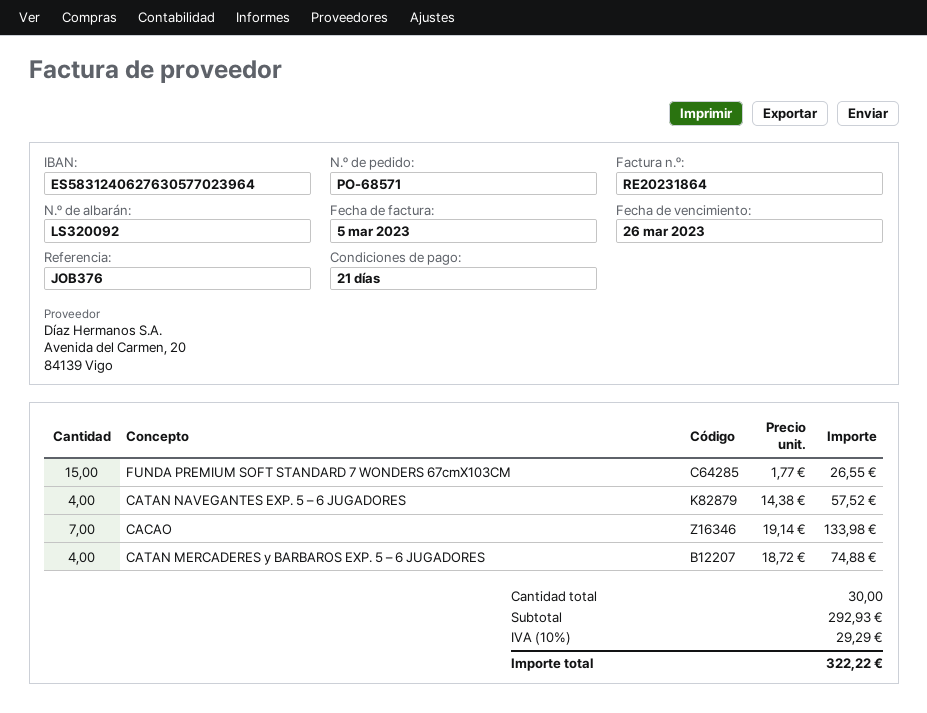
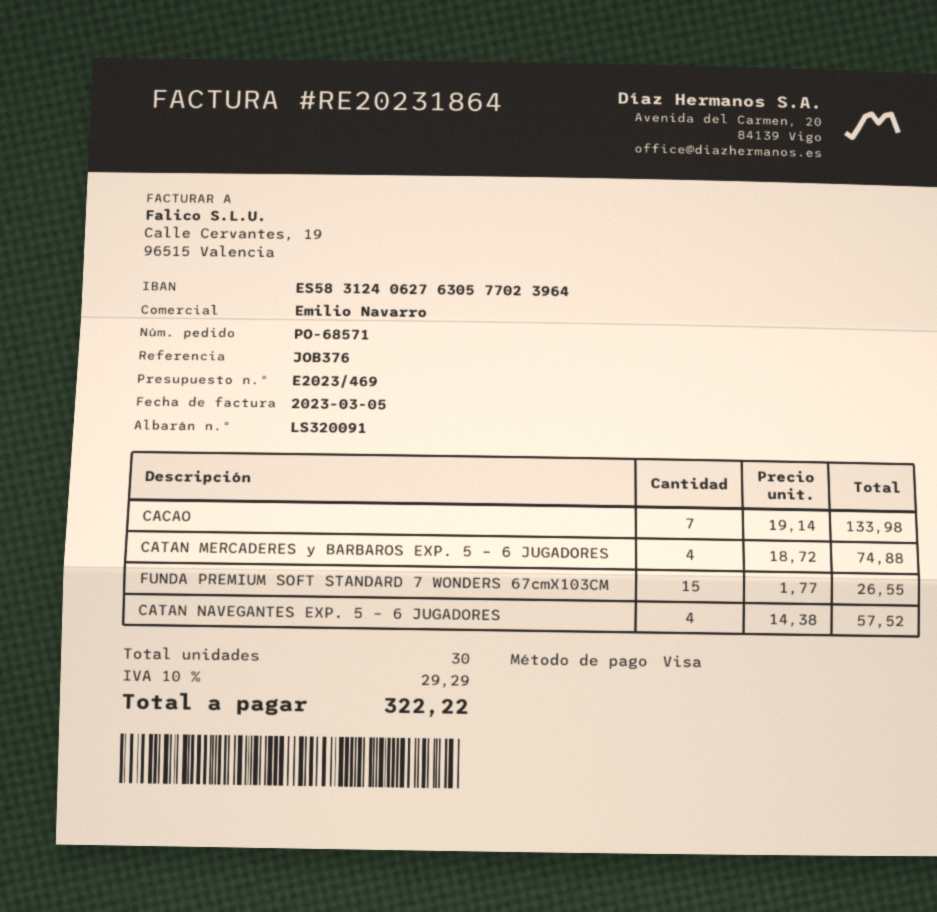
delivery note number: LS320092 -> LS320091

